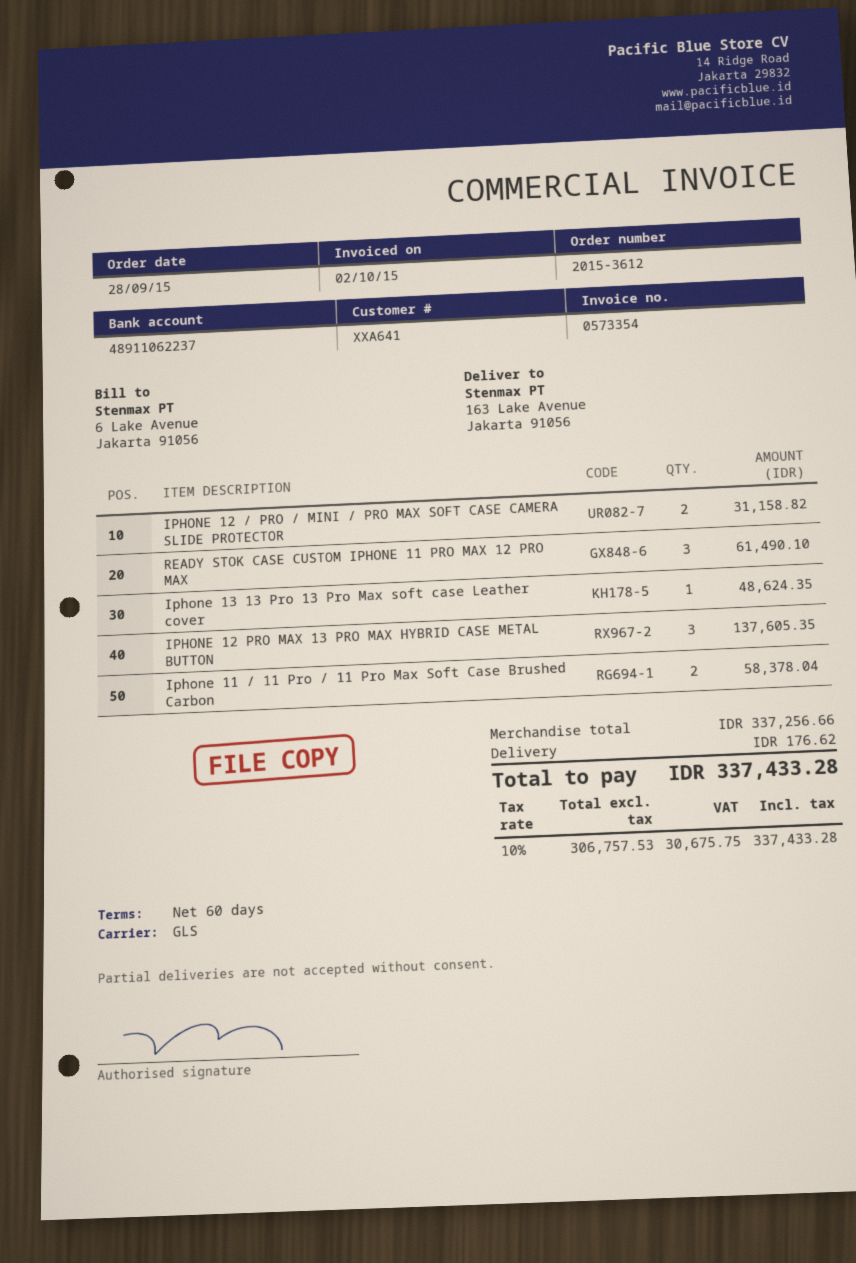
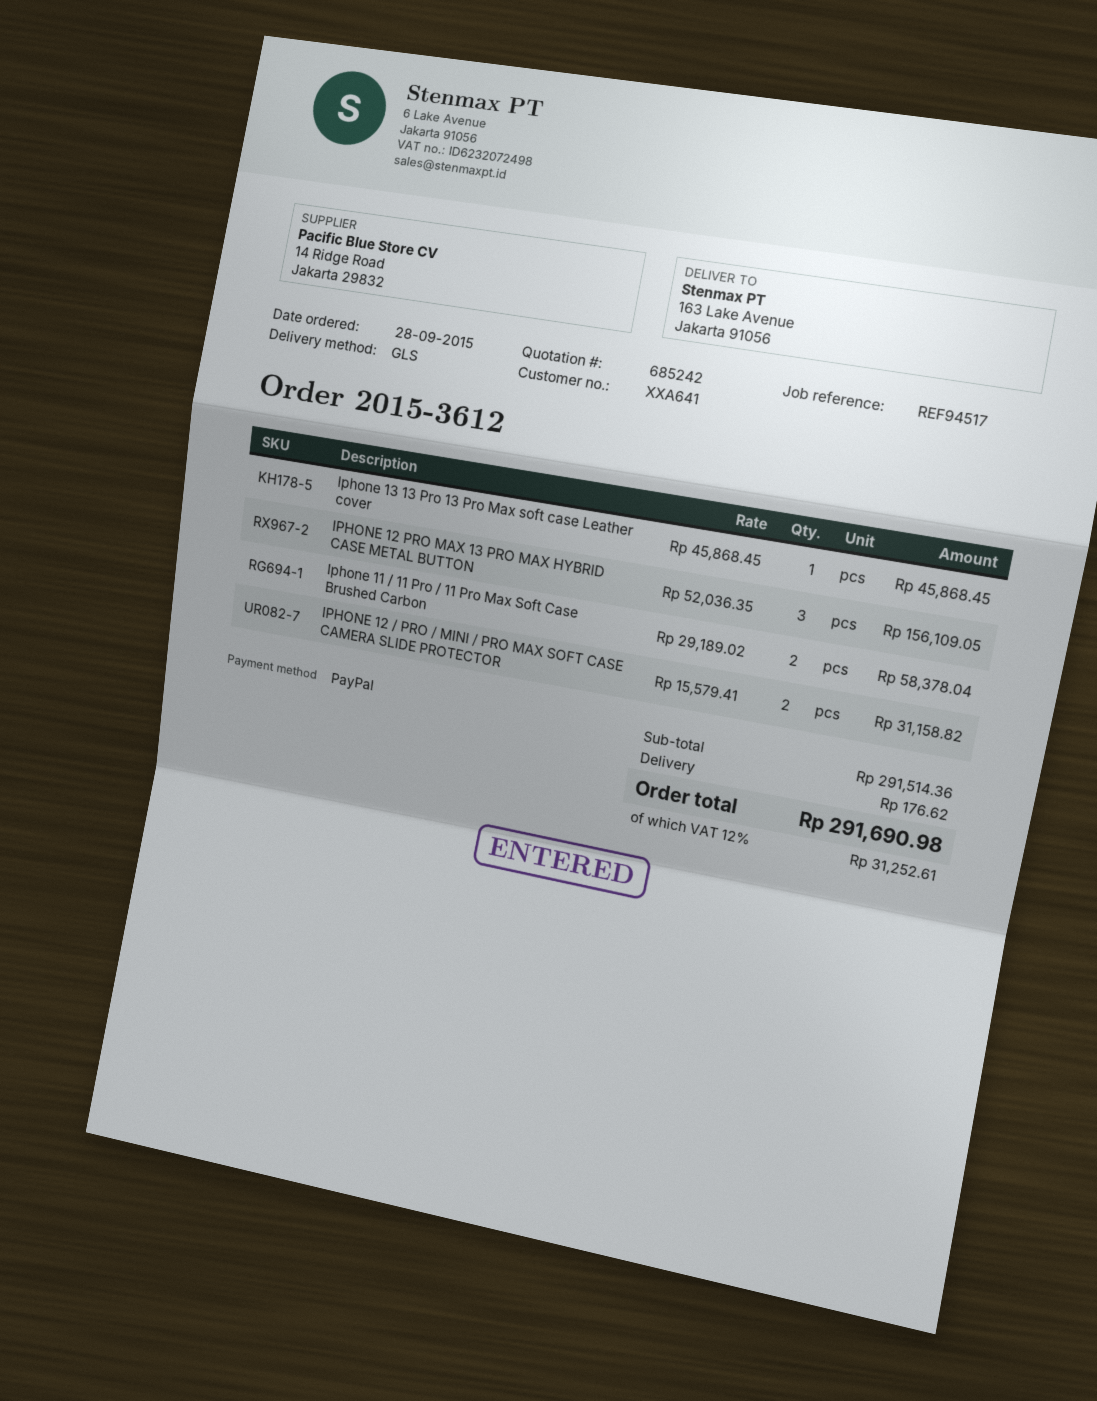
READY STOK CASE CUSTOM IPHONE 11 PRO MAX 12 PRO MAX: 3 for 61490.10 -> none
Iphone 13 13 Pro 13 Pro Max soft case Leather cover: 1 for 48624.35 -> 1 for 45868.45
IPHONE 12 PRO MAX 13 PRO MAX HYBRID CASE METAL BUTTON: 3 for 137605.35 -> 3 for 156109.05
subtotal: 337256.66 -> 291514.36
tax: 10% = 30675.75 -> 12% = 31252.61
total: 337433.28 -> 291690.98

